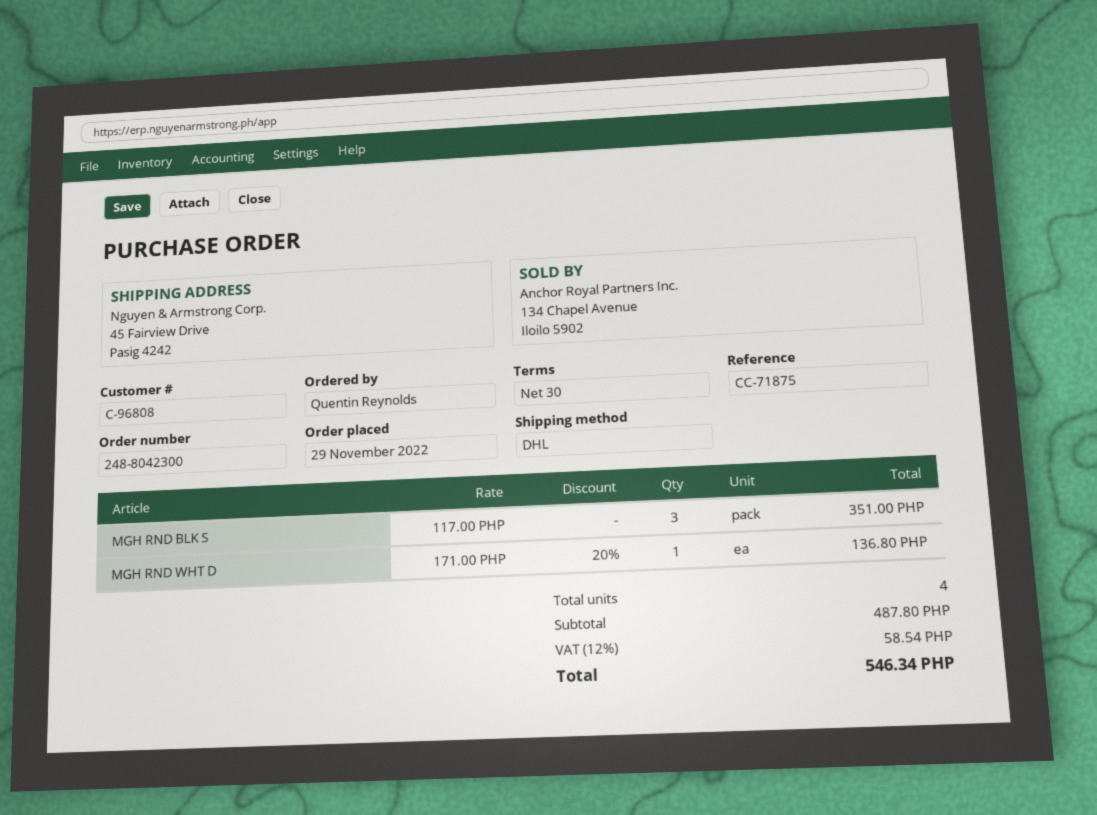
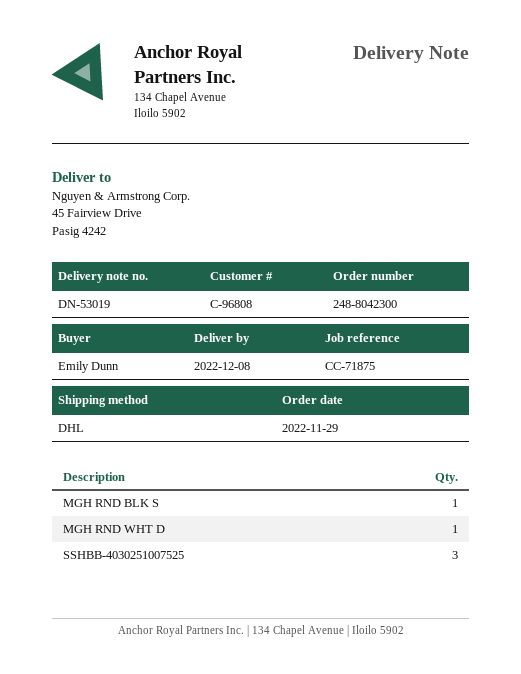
ordered by: Quentin Reynolds -> Emily Dunn
MGH RND BLK S: 3 -> 1
SSHBB-4030251007525: none -> 3

